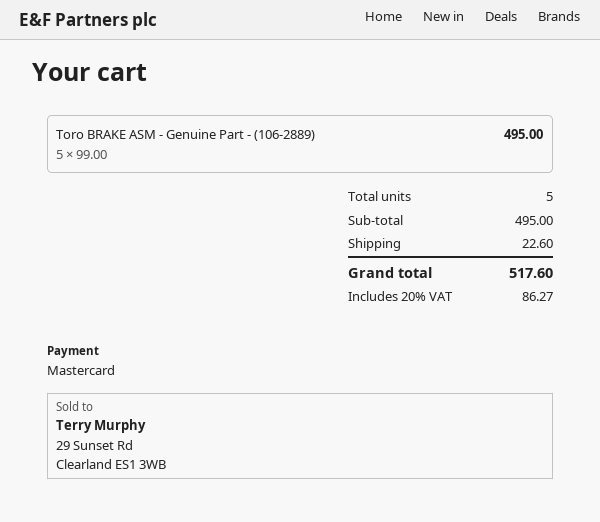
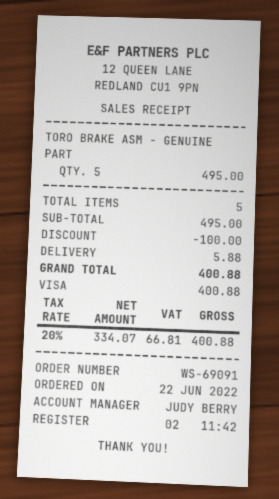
payment method: Mastercard -> Visa
discount: none -> 100.00
shipping: 22.60 -> 5.88
tax: 20% = 86.27 -> 20% = 66.81
total: 517.60 -> 400.88

